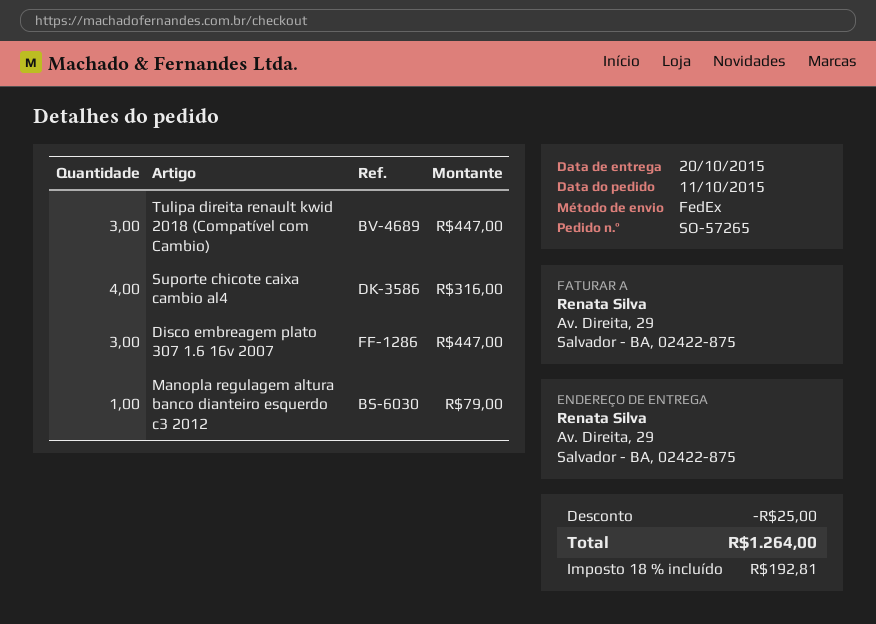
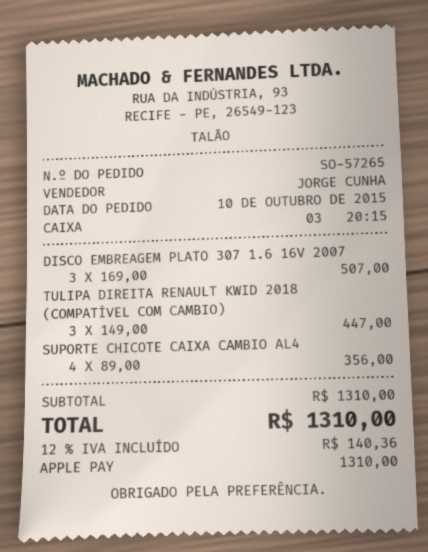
order date: 2015-10-11 -> 2015-10-10
Suporte chicote caixa cambio al4: 4 for 316.00 -> 4 for 356.00
Disco embreagem plato 307 1.6 16v 2007: 3 for 447.00 -> 3 for 507.00
Manopla regulagem altura banco dianteiro esquerdo c3 2012: 1 for 79.00 -> none
discount: 25.00 -> none
tax: 18% = 192.81 -> 12% = 140.36
total: 1264.00 -> 1310.00

